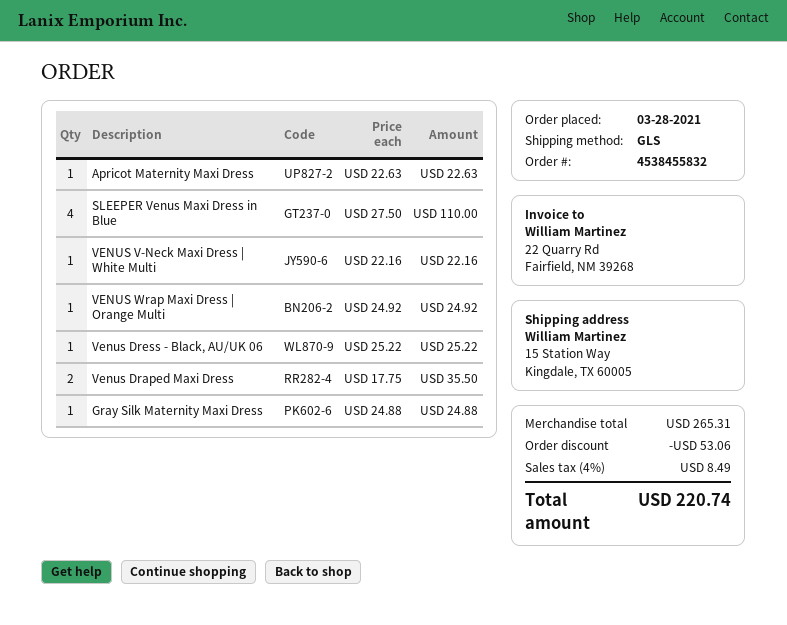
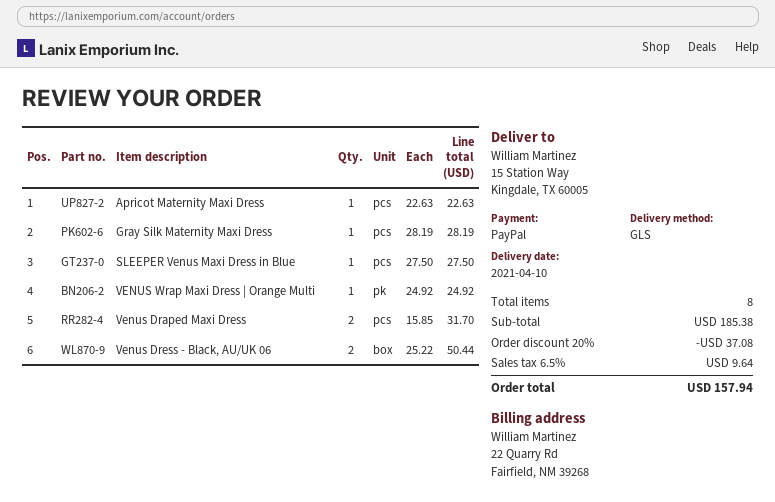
SLEEPER Venus Maxi Dress in Blue: 4 x 27.50 = 110.00 -> 1 x 27.50 = 27.50
VENUS V-Neck Maxi Dress | White Multi: 1 x 22.16 = 22.16 -> none
Venus Dress - Black, AU/UK 06: 1 x 25.22 = 25.22 -> 2 x 25.22 = 50.44
Venus Draped Maxi Dress: 2 x 17.75 = 35.50 -> 2 x 15.85 = 31.70
Gray Silk Maternity Maxi Dress: 1 x 24.88 = 24.88 -> 1 x 28.19 = 28.19
subtotal: 265.31 -> 185.38
discount: 53.06 -> 37.08
tax: 4% = 8.49 -> 6.5% = 9.64
total: 220.74 -> 157.94

